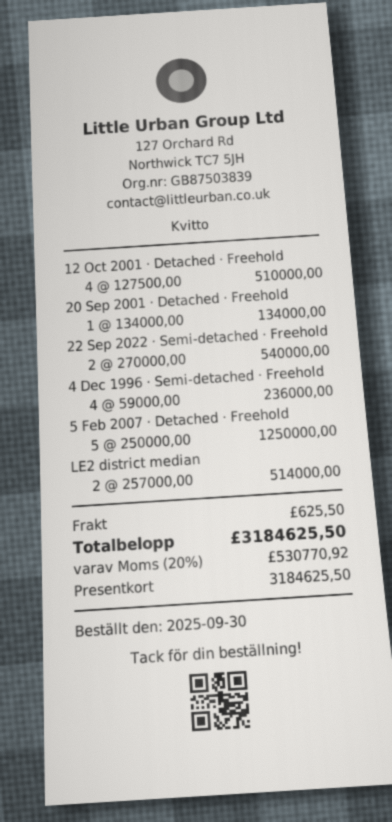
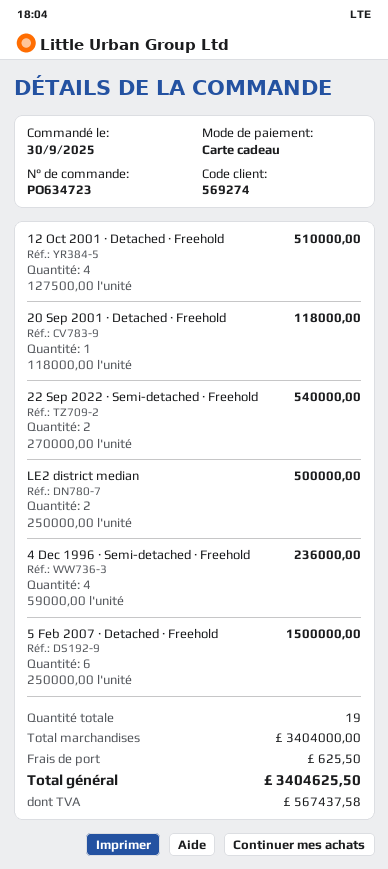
20 Sep 2001 · Detached · Freehold: 1 x 134000.00 = 134000.00 -> 1 x 118000.00 = 118000.00
5 Feb 2007 · Detached · Freehold: 5 x 250000.00 = 1250000.00 -> 6 x 250000.00 = 1500000.00
LE2 district median: 2 x 257000.00 = 514000.00 -> 2 x 250000.00 = 500000.00
tax: 530770.92 -> 567437.58
total: 3184625.50 -> 3404625.50

